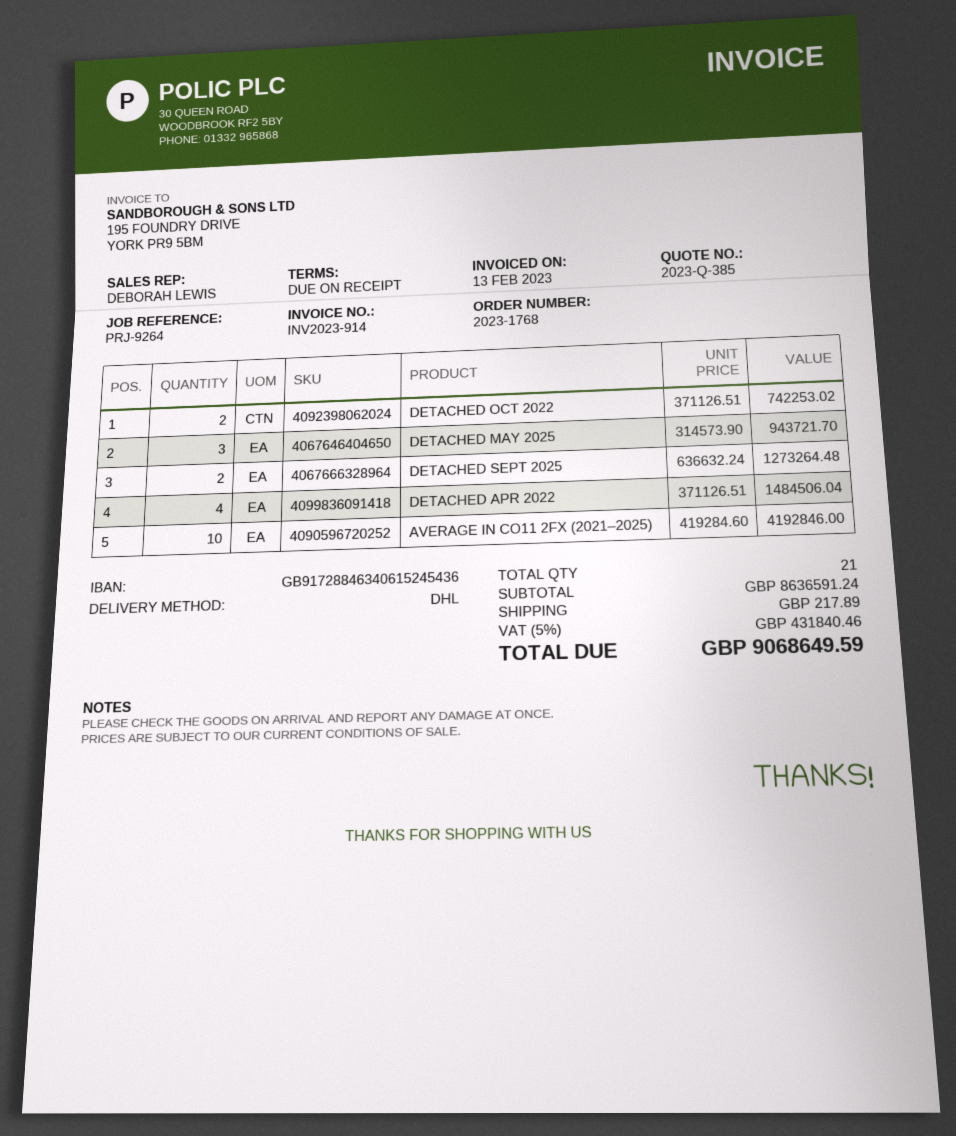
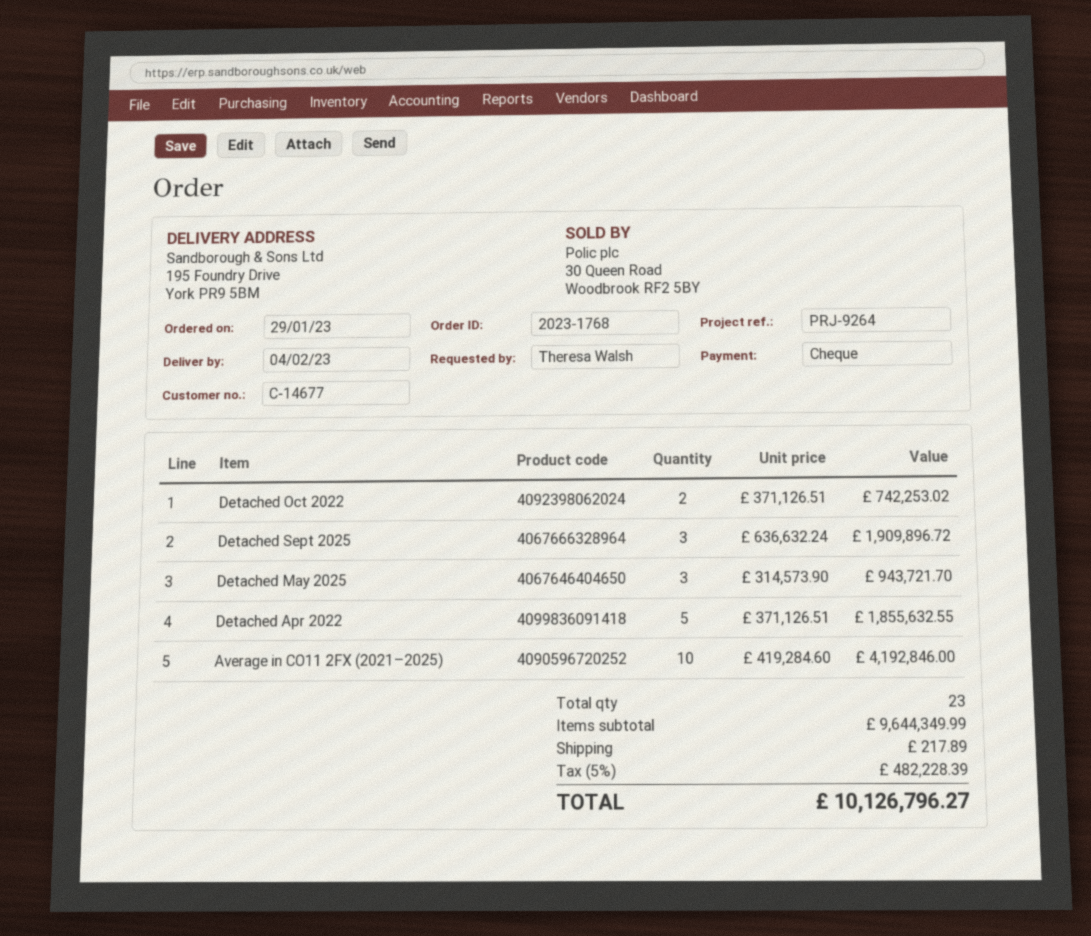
DETACHED SEPT 2025: 2 x 636632.24 = 1273264.48 -> 3 x 636632.24 = 1909896.72
DETACHED APR 2022: 4 x 371126.51 = 1484506.04 -> 5 x 371126.51 = 1855632.55
total quantity: 21 -> 23
subtotal: 8636591.24 -> 9644349.99
tax: 5% = 431840.46 -> 5% = 482228.39
total: 9068649.59 -> 10126796.27

